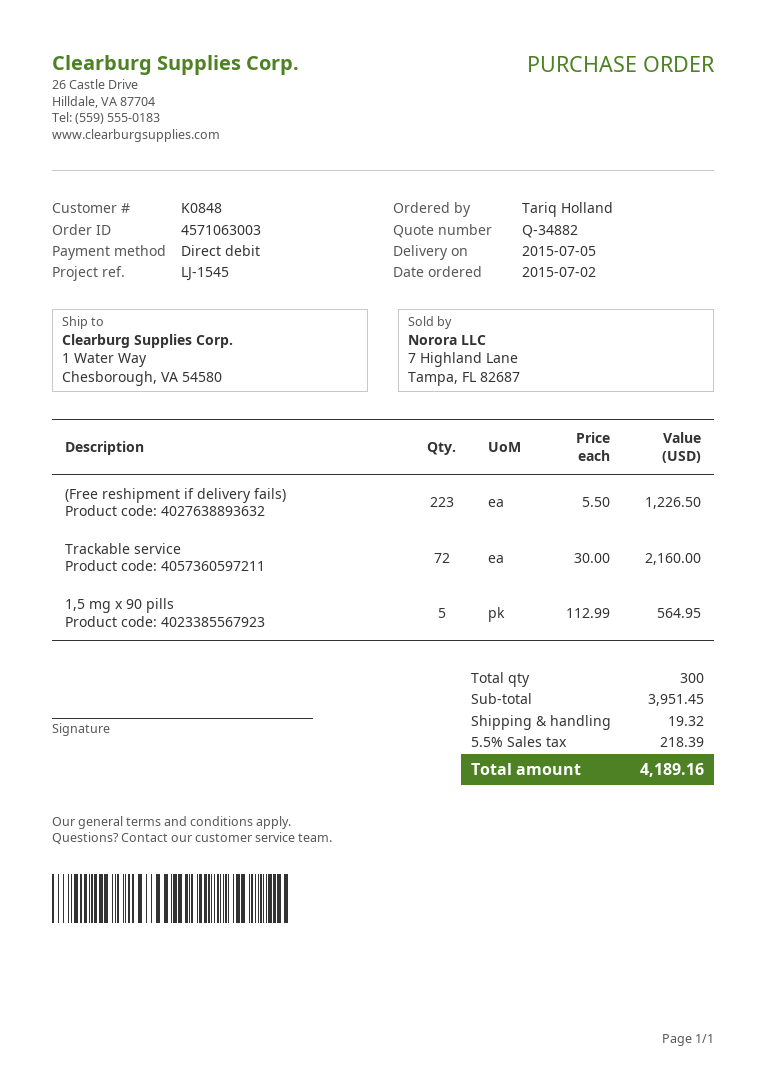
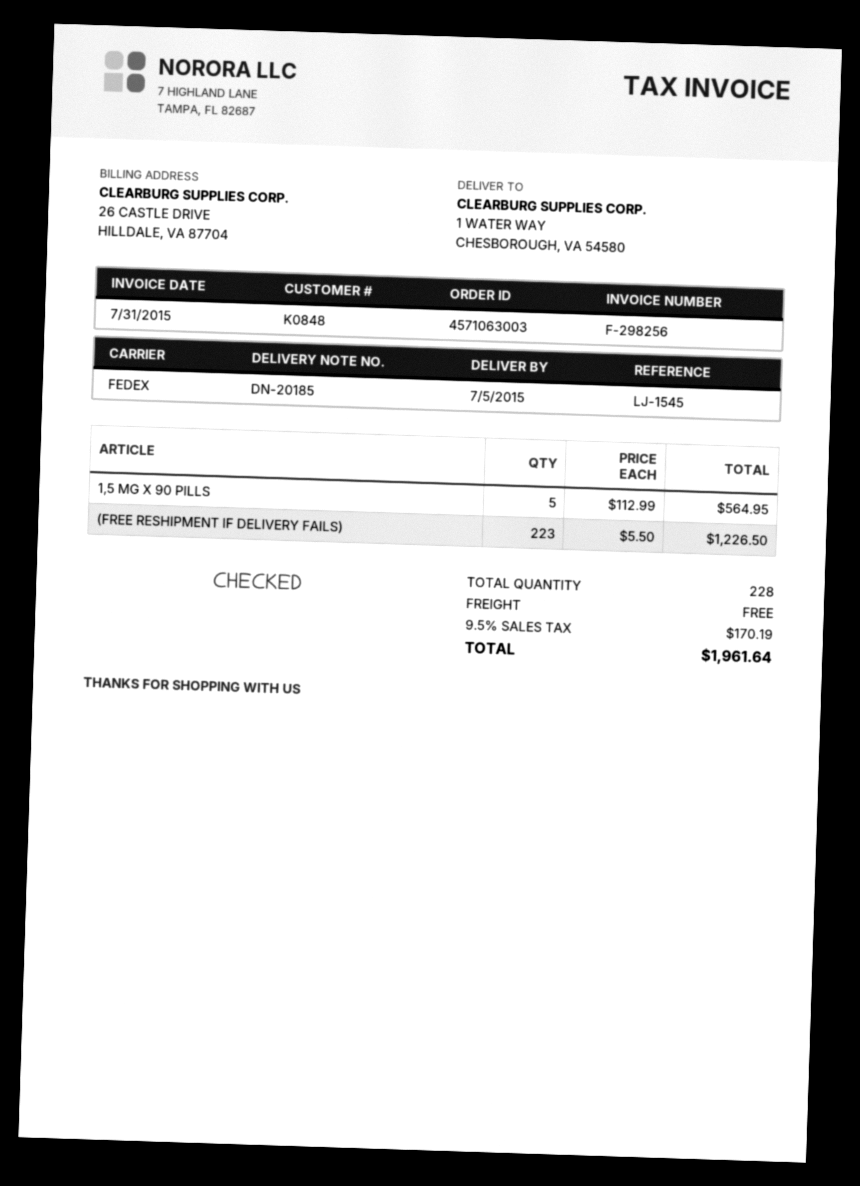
Trackable service: 72 x 30.00 = 2160.00 -> none
total quantity: 300 -> 228
shipping: 19.32 -> 0.00
tax: 5.5% = 218.39 -> 9.5% = 170.19
total: 4189.16 -> 1961.64

